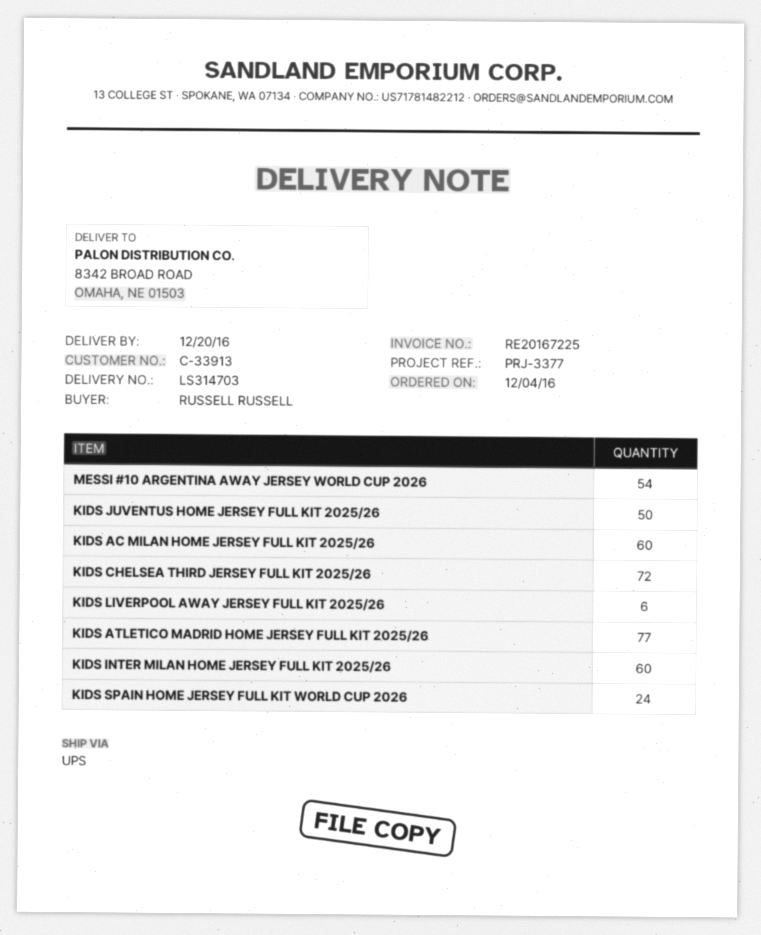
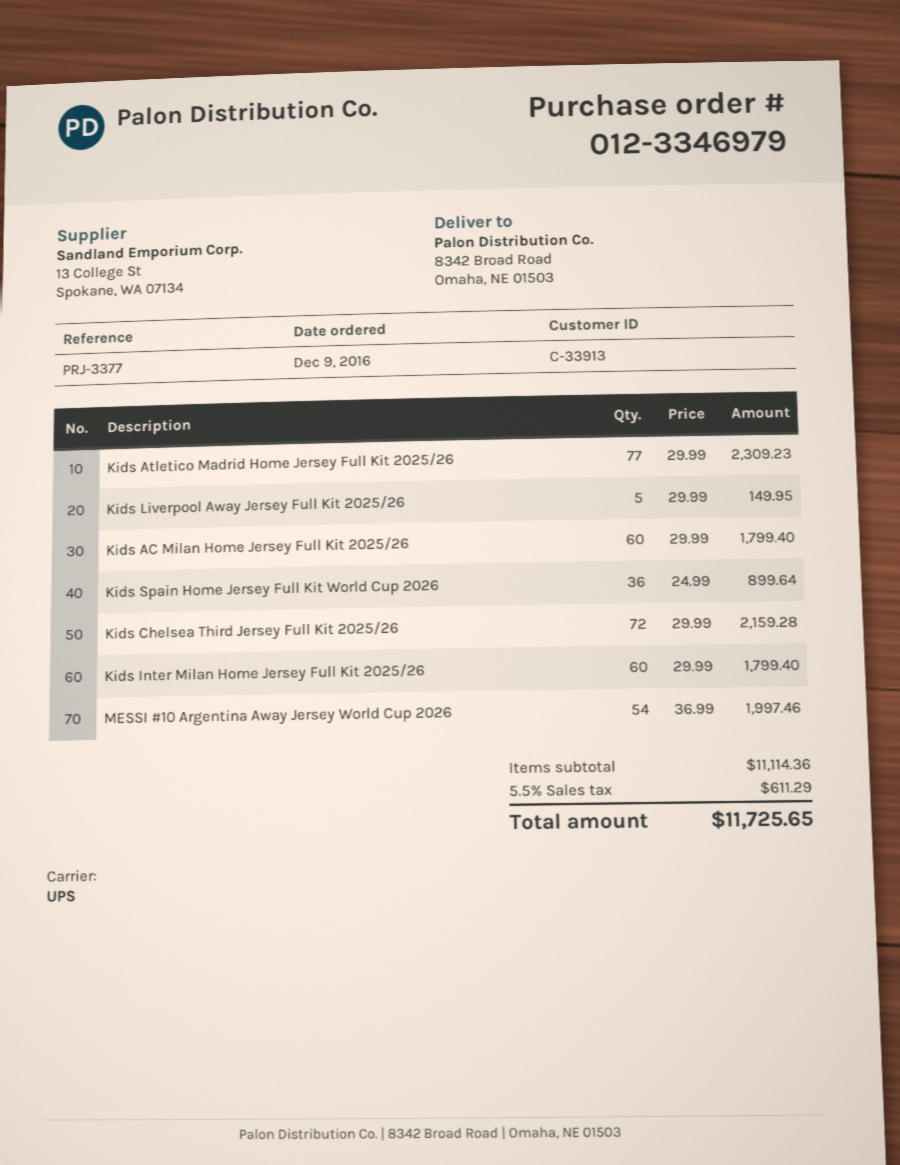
order date: 2016-12-04 -> 2016-12-09
KIDS JUVENTUS HOME JERSEY FULL KIT 2025/26: 50 -> none
KIDS LIVERPOOL AWAY JERSEY FULL KIT 2025/26: 6 -> 5
KIDS SPAIN HOME JERSEY FULL KIT WORLD CUP 2026: 24 -> 36

